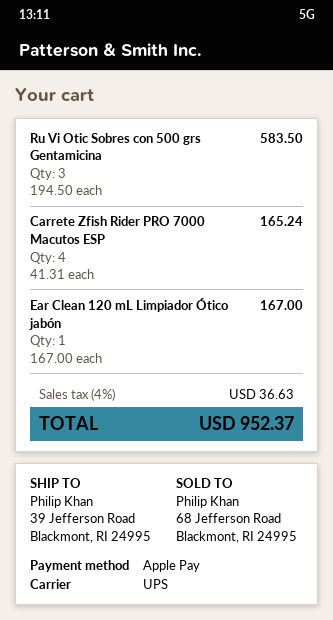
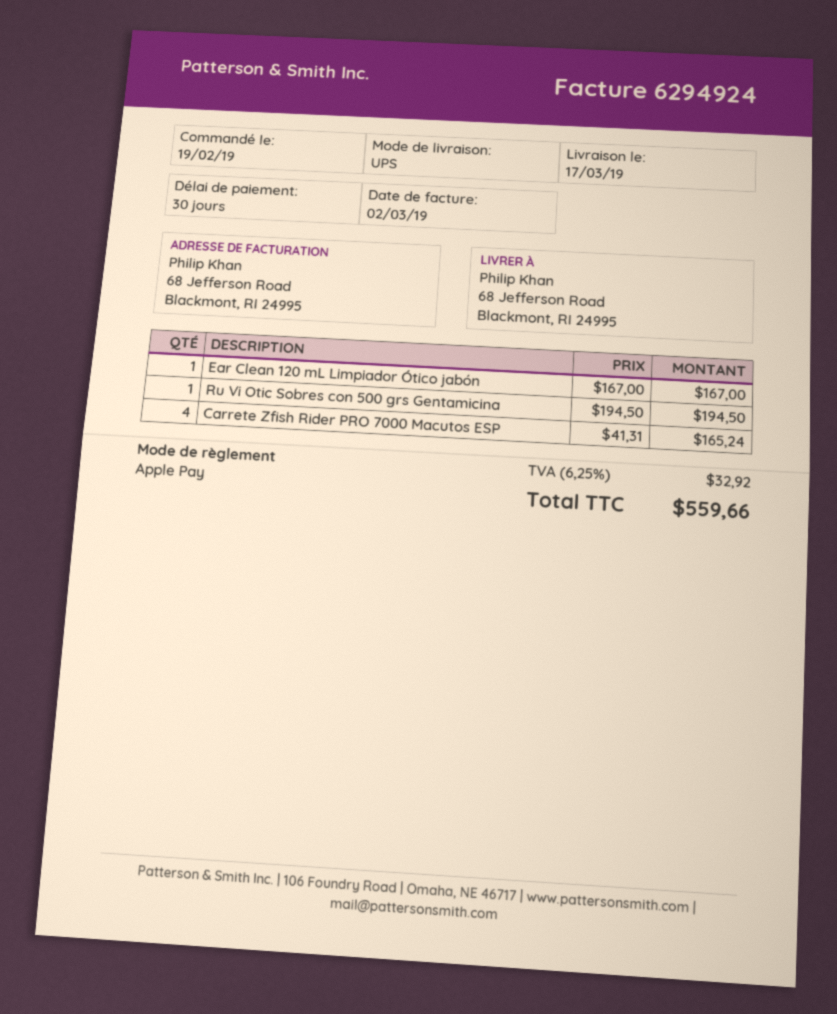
ship to: 39 Jefferson Road, Blackmont, RI 24995 -> 68 Jefferson Road, Blackmont, RI 24995
Ru Vi Otic Sobres con 500 grs Gentamicina: 3 x 194.50 = 583.50 -> 1 x 194.50 = 194.50
tax: 4% = 36.63 -> 6.25% = 32.92
total: 952.37 -> 559.66

